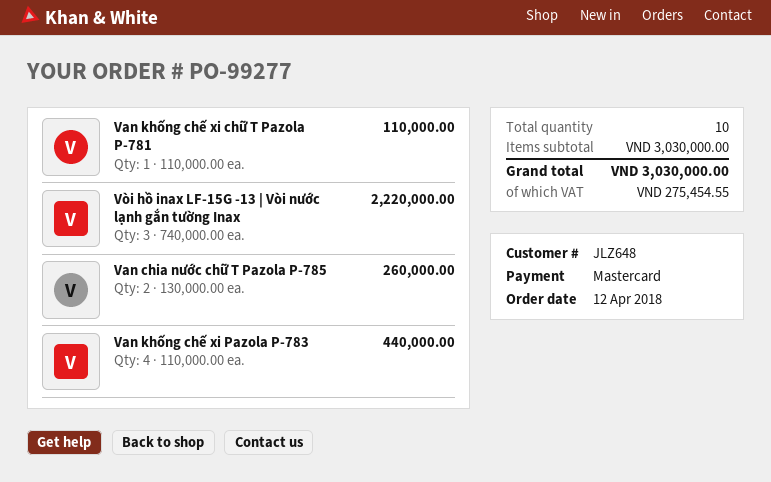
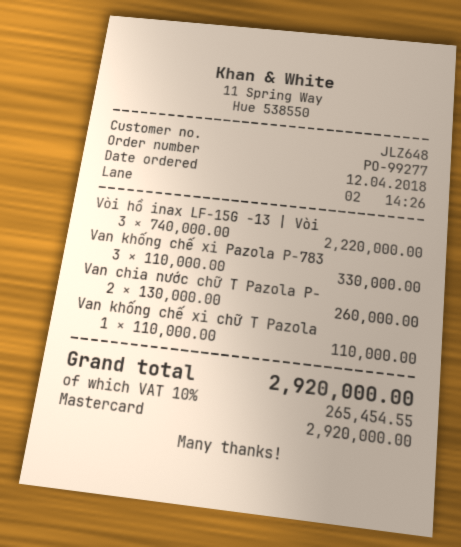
Van khống chế xi Pazola P-783: 4 x 110000.00 = 440000.00 -> 3 x 110000.00 = 330000.00
tax: 275454.55 -> 265454.55
total: 3030000.00 -> 2920000.00

